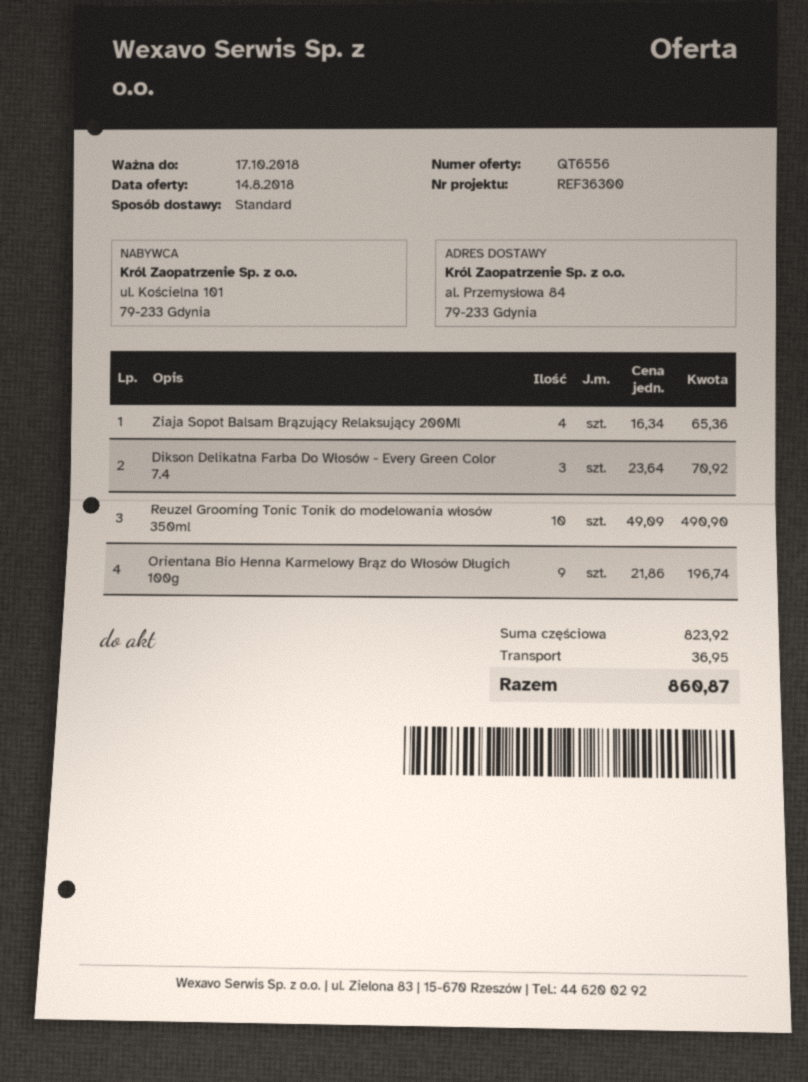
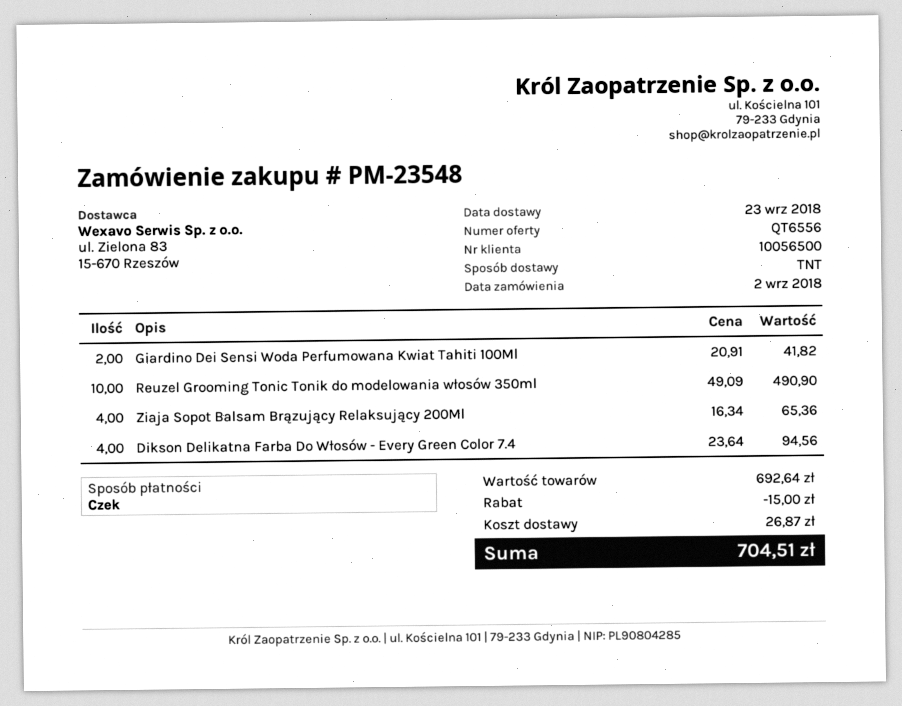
shipping method: standard -> TNT
Dikson Delikatna Farba Do Włosów - Every Green Color 7.4: 3 x 23.64 = 70.92 -> 4 x 23.64 = 94.56
Orientana Bio Henna Karmelowy Brąz do Włosów Długich 100g: 9 x 21.86 = 196.74 -> none
Giardino Dei Sensi Woda Perfumowana Kwiat Tahiti 100Ml: none -> 2 x 20.91 = 41.82
subtotal: 823.92 -> 692.64
discount: none -> 15.00
shipping: 36.95 -> 26.87
total: 860.87 -> 704.51

